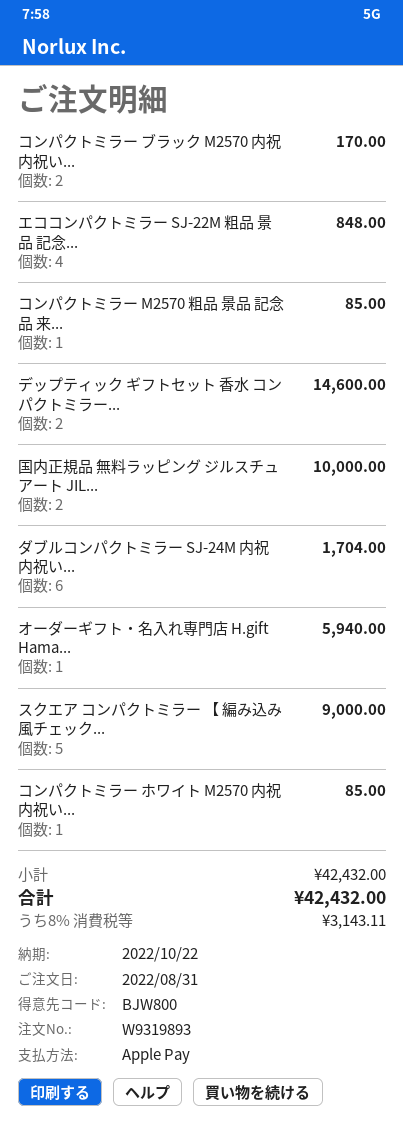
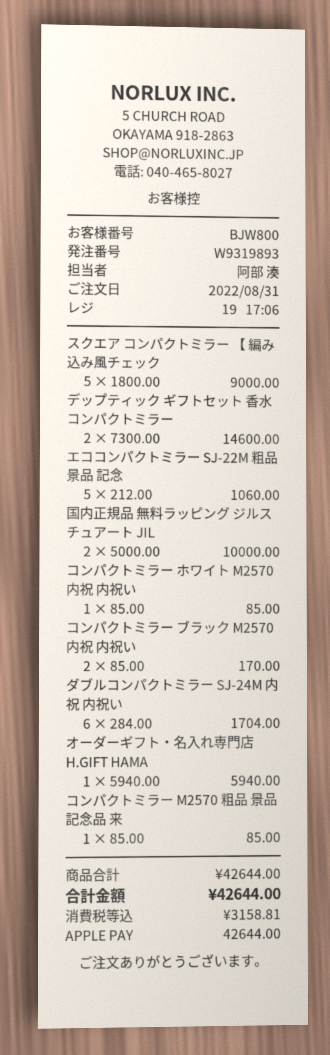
エココンパクトミラー SJ-22M 粗品 景品 記念...: 4 for 848.00 -> 5 for 1060.00
subtotal: 42432.00 -> 42644.00
tax: 3143.11 -> 3158.81
total: 42432.00 -> 42644.00

